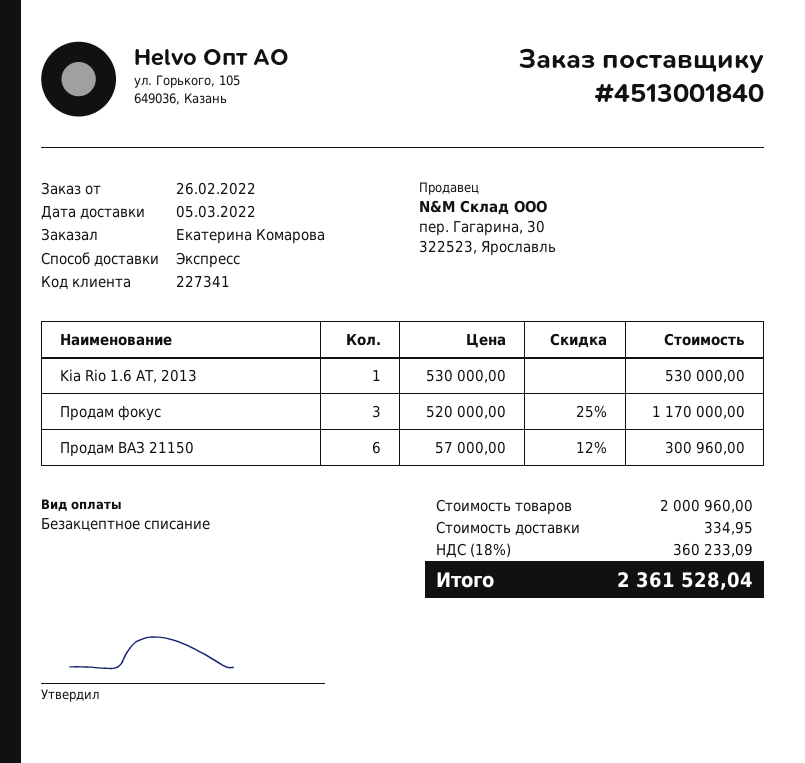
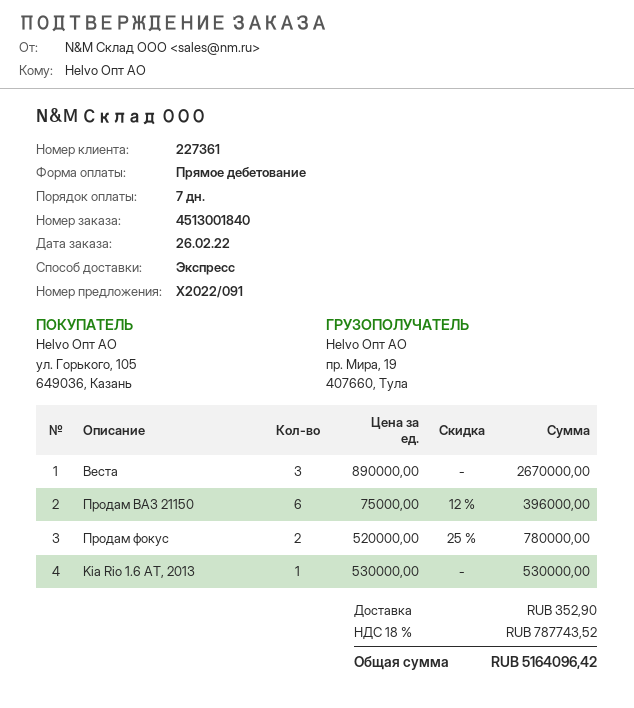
customer number: 227341 -> 227361
Продам фокус: 3 x 520000.00 - 25% = 1170000.00 -> 2 x 520000.00 - 25% = 780000.00
Продам ВАЗ 21150: 6 x 57000.00 - 12% = 300960.00 -> 6 x 75000.00 - 12% = 396000.00
Веста: none -> 3 x 890000.00 = 2670000.00
shipping: 334.95 -> 352.90
tax: 18% = 360233.09 -> 18% = 787743.52
total: 2361528.04 -> 5164096.42

